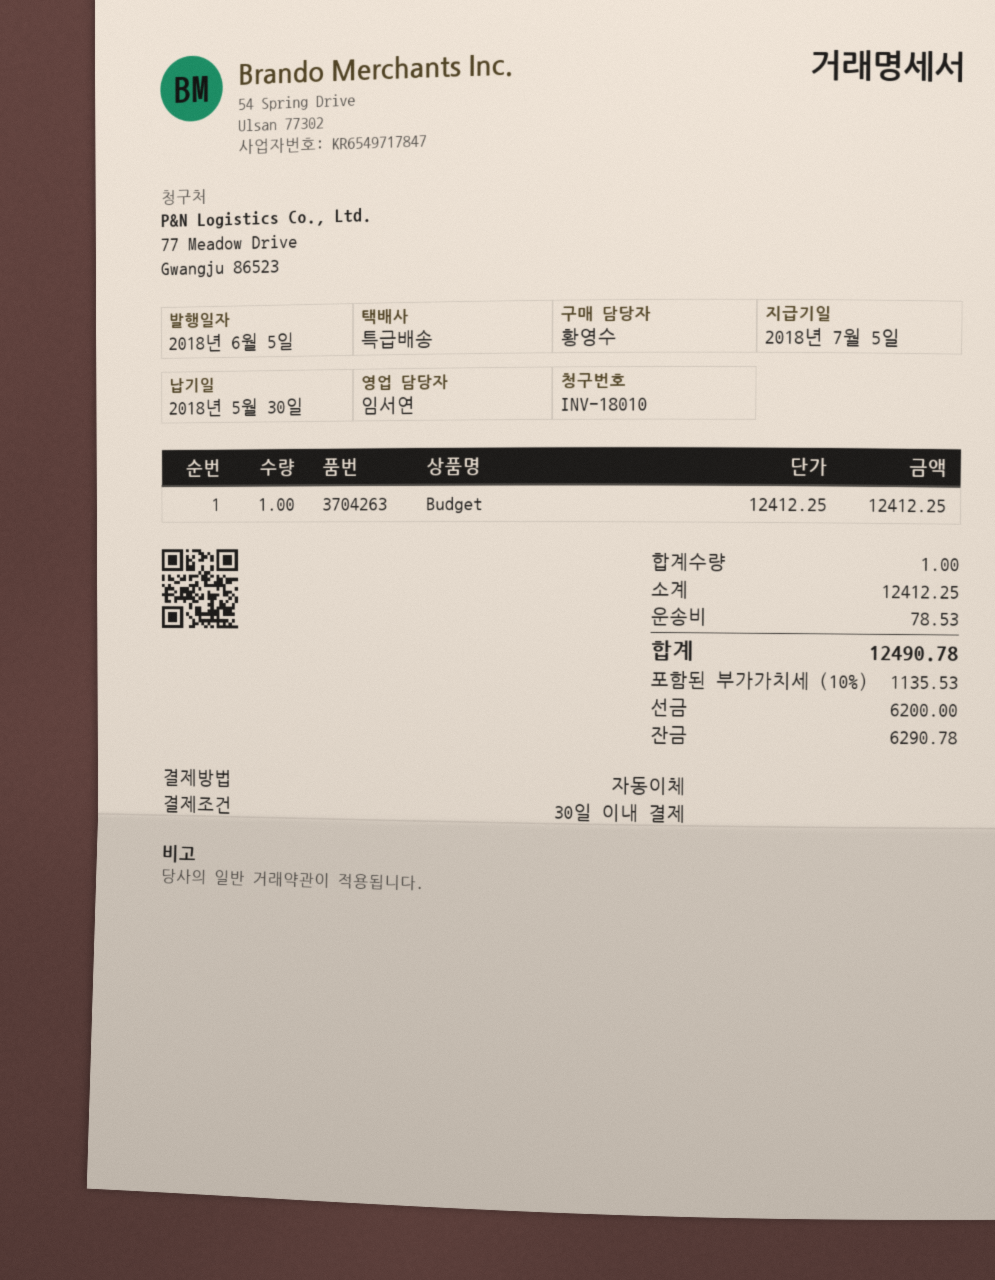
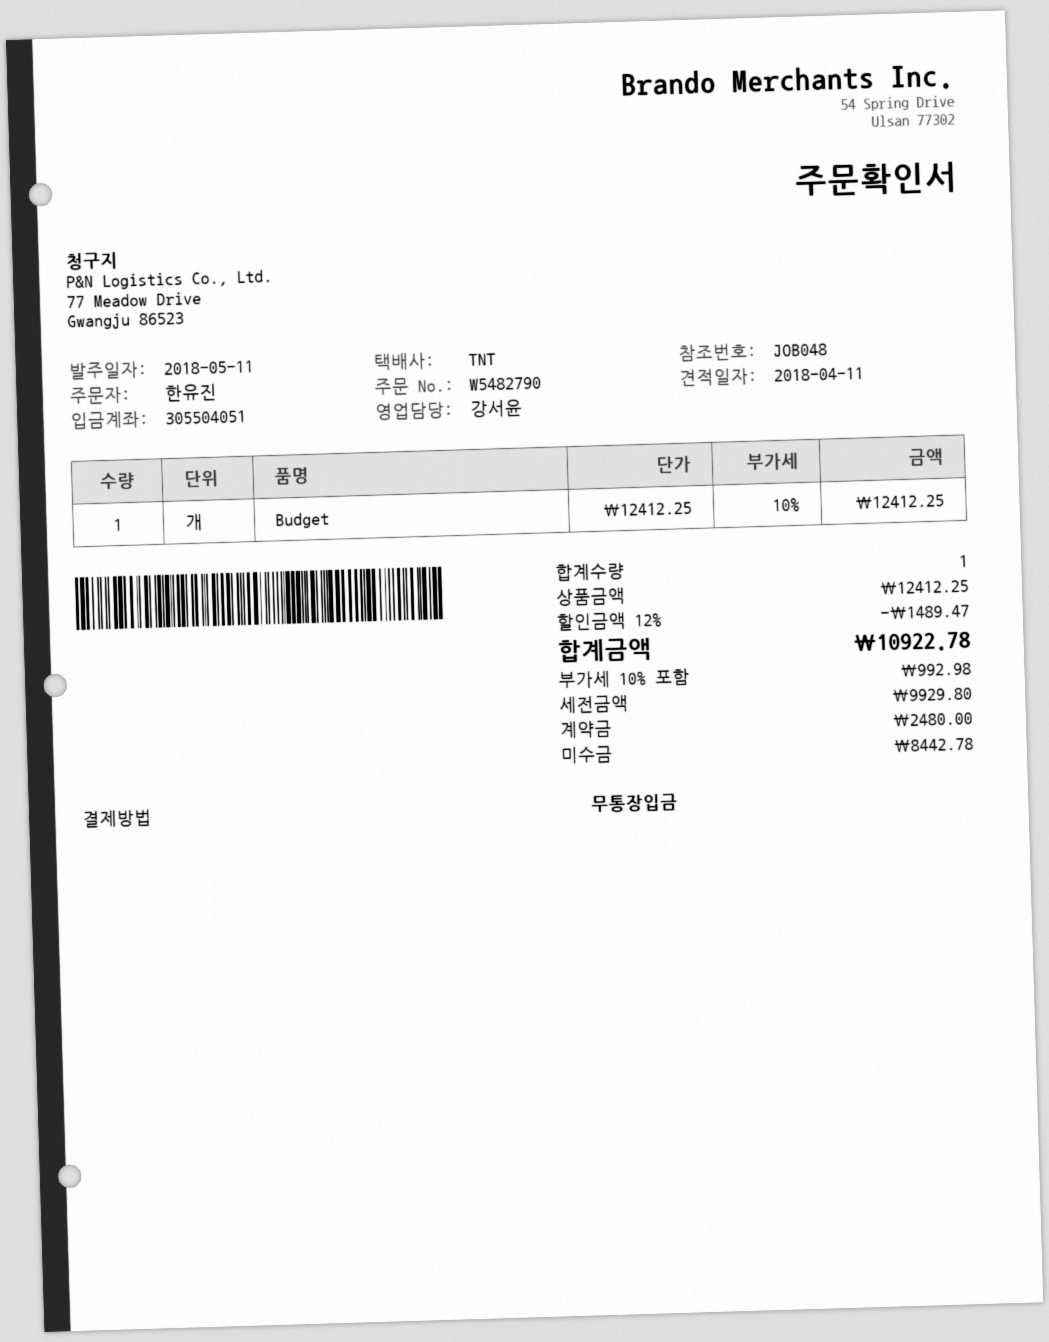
ordered by: 황영수 -> 한유진
sales rep: 임서연 -> 강서윤
payment method: direct debit -> bank transfer
shipping method: express -> TNT
discount: none -> 12% = 1489.47
shipping: 78.53 -> none
tax: 10% = 1135.53 -> 10% = 992.98
total: 12490.78 -> 10922.78
deposit: 6200.00 -> 2480.00
balance: 6290.78 -> 8442.78

